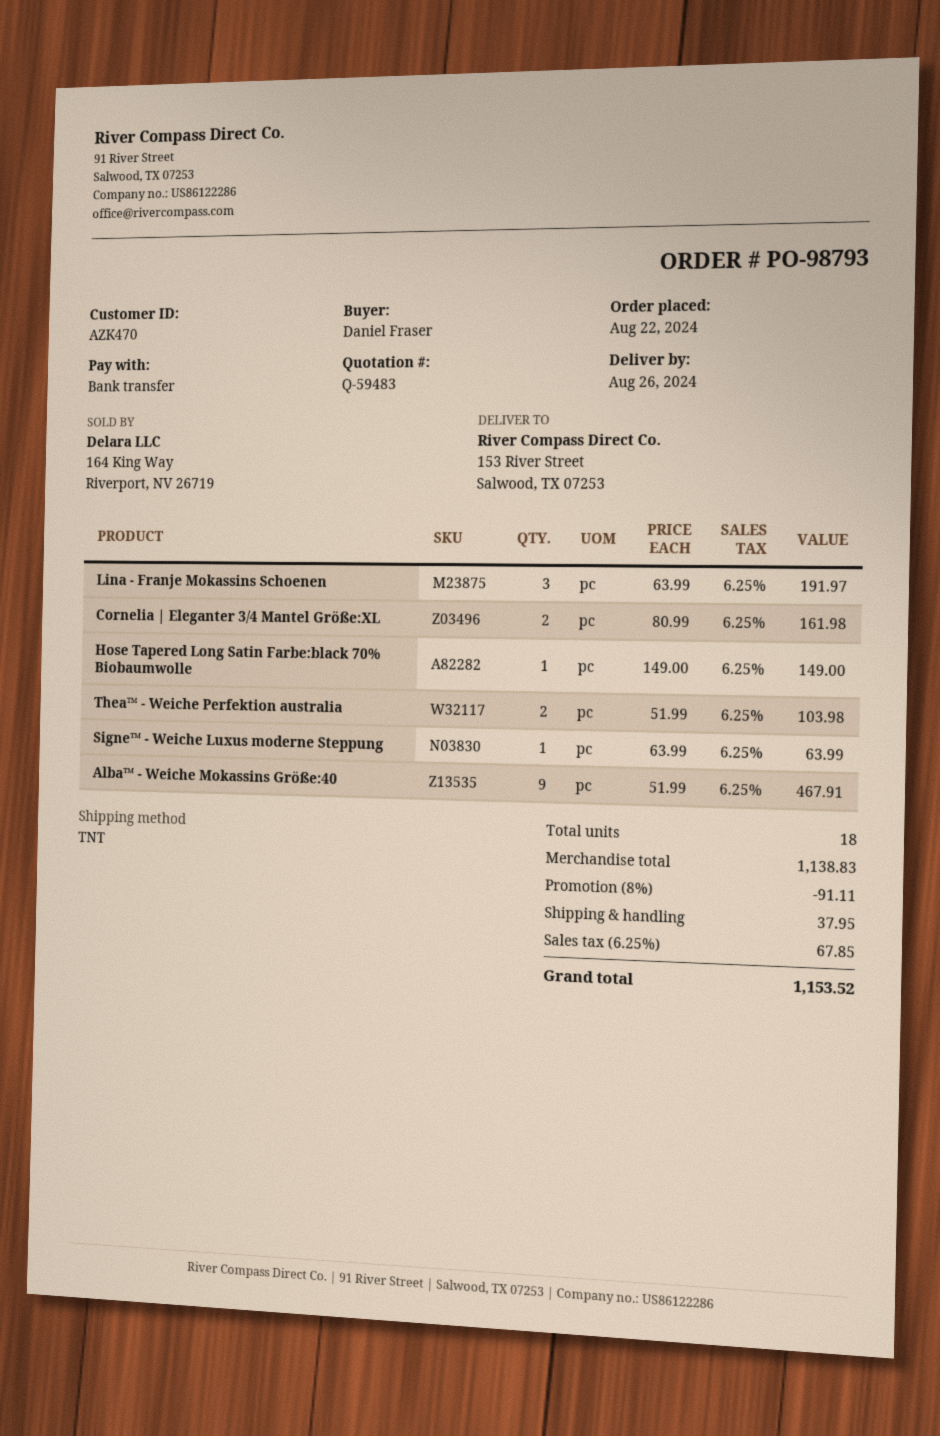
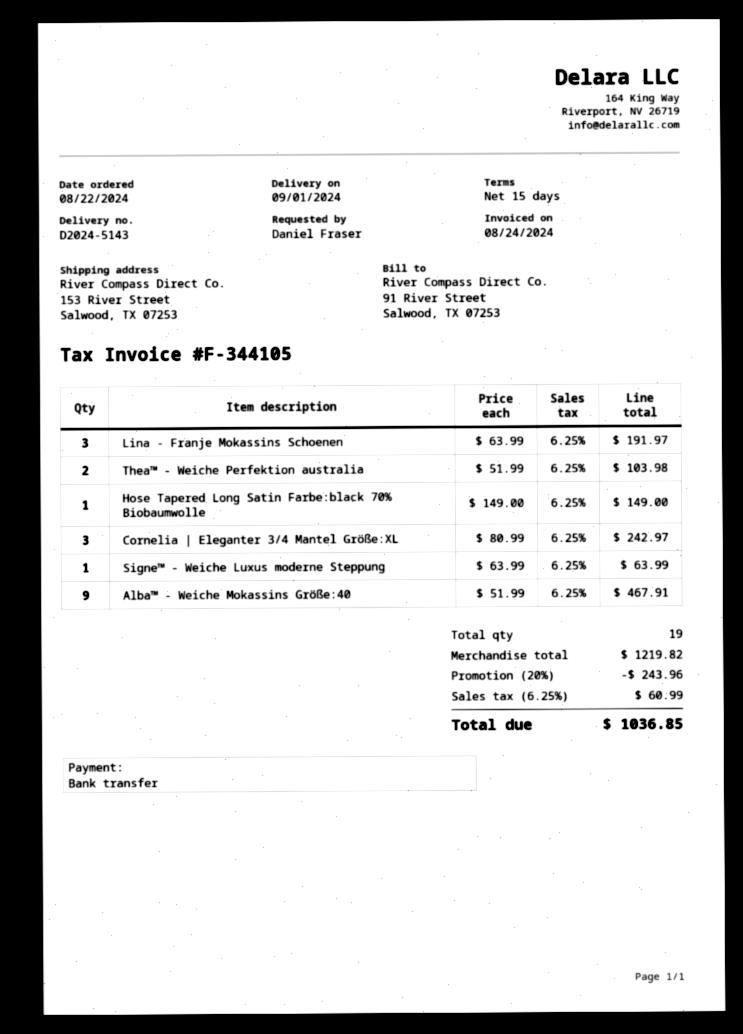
delivery date: 2024-08-26 -> 2024-09-01
Cornelia | Eleganter 3/4 Mantel Größe:XL: 2 x 80.99 = 161.98 -> 3 x 80.99 = 242.97
total quantity: 18 -> 19
subtotal: 1138.83 -> 1219.82
discount: 8% = 91.11 -> 20% = 243.96
shipping: 37.95 -> none
tax: 6.25% = 67.85 -> 6.25% = 60.99
total: 1153.52 -> 1036.85

